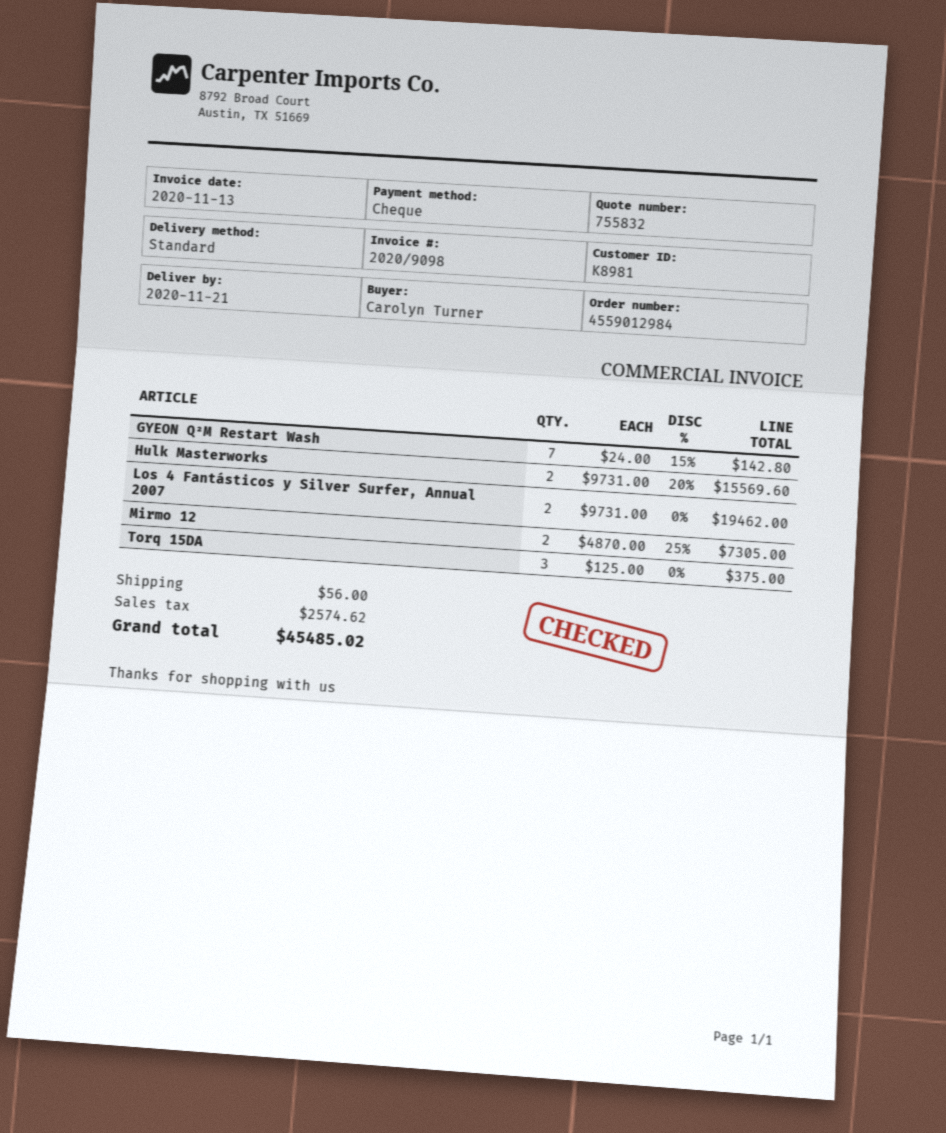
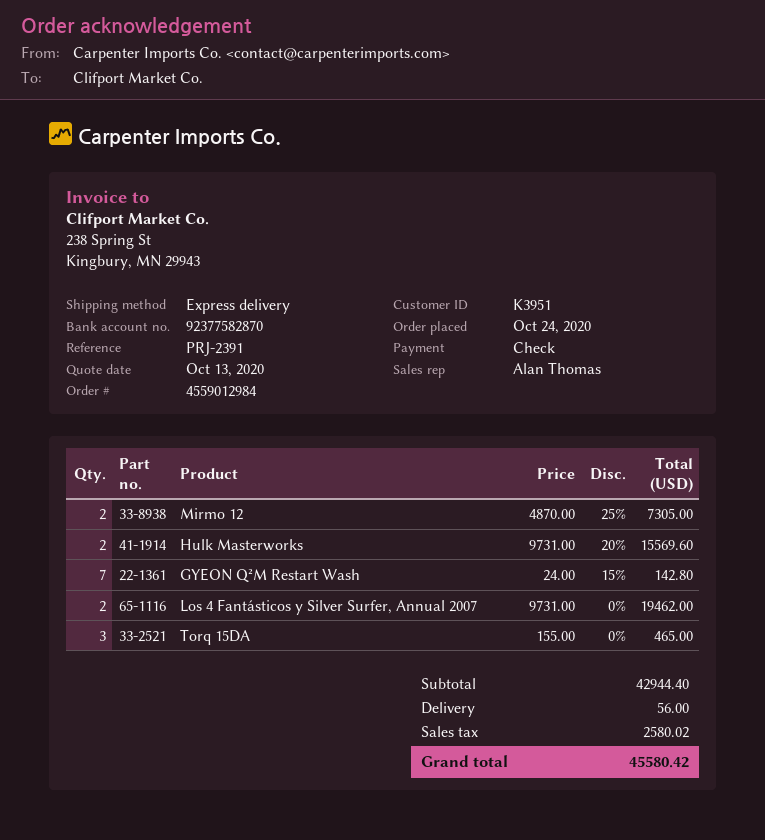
customer number: K8981 -> K3951
shipping method: standard -> express
Torq 15DA: 3 x 125.00 = 375.00 -> 3 x 155.00 = 465.00
tax: 2574.62 -> 2580.02
total: 45485.02 -> 45580.42

